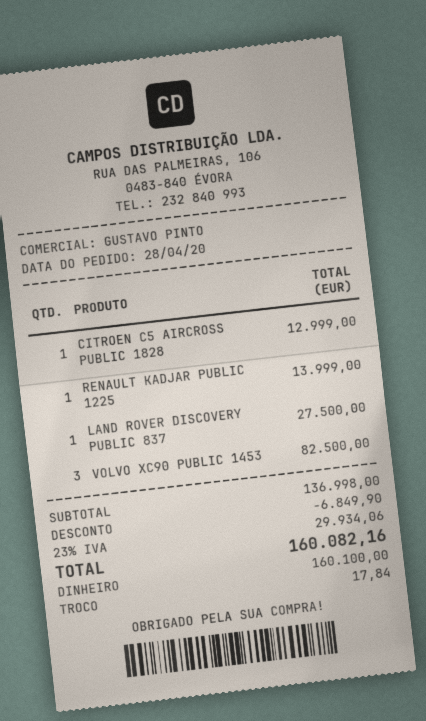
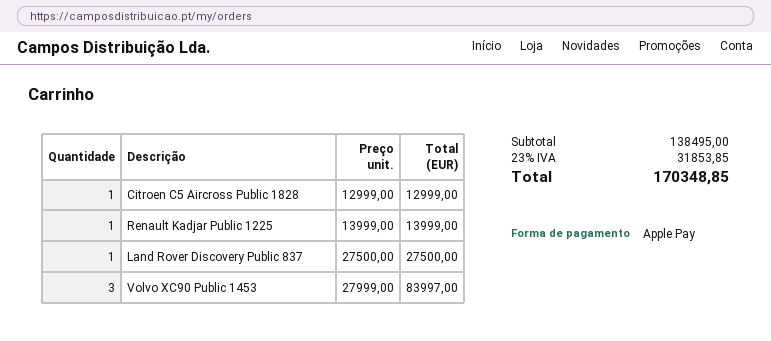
payment method: cash -> Apple Pay
VOLVO XC90 PUBLIC 1453: 3 for 82500.00 -> 3 for 83997.00
subtotal: 136998.00 -> 138495.00
discount: 6849.90 -> none
tax: 23% = 29934.06 -> 23% = 31853.85
total: 160082.16 -> 170348.85

